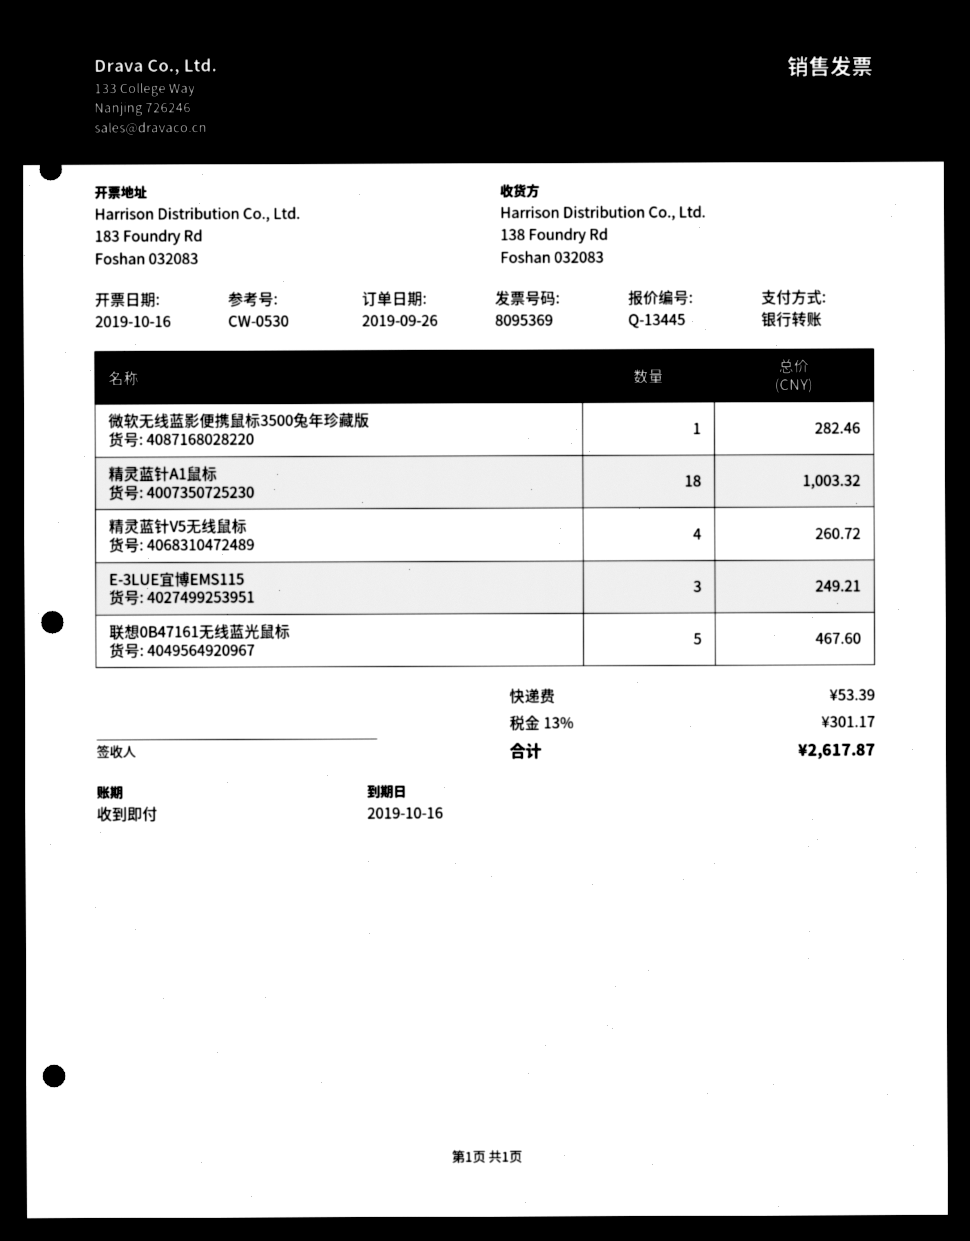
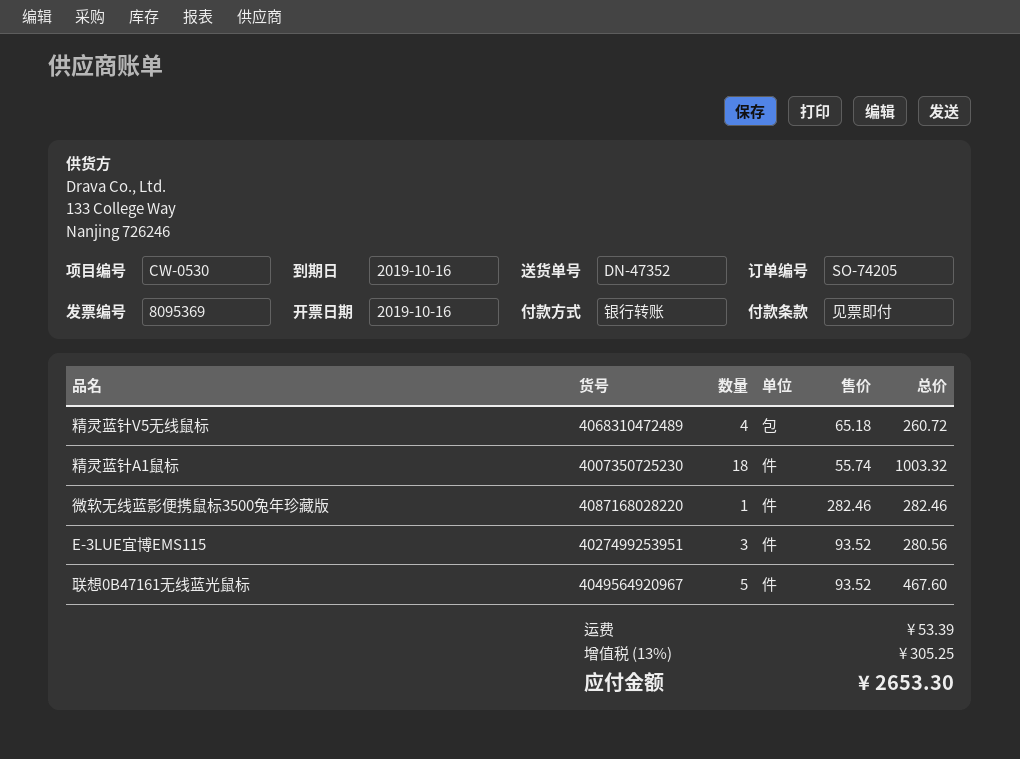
E-3LUE宜博EMS115: 3 for 249.21 -> 3 for 280.56
tax: 13% = 301.17 -> 13% = 305.25
total: 2617.87 -> 2653.30

